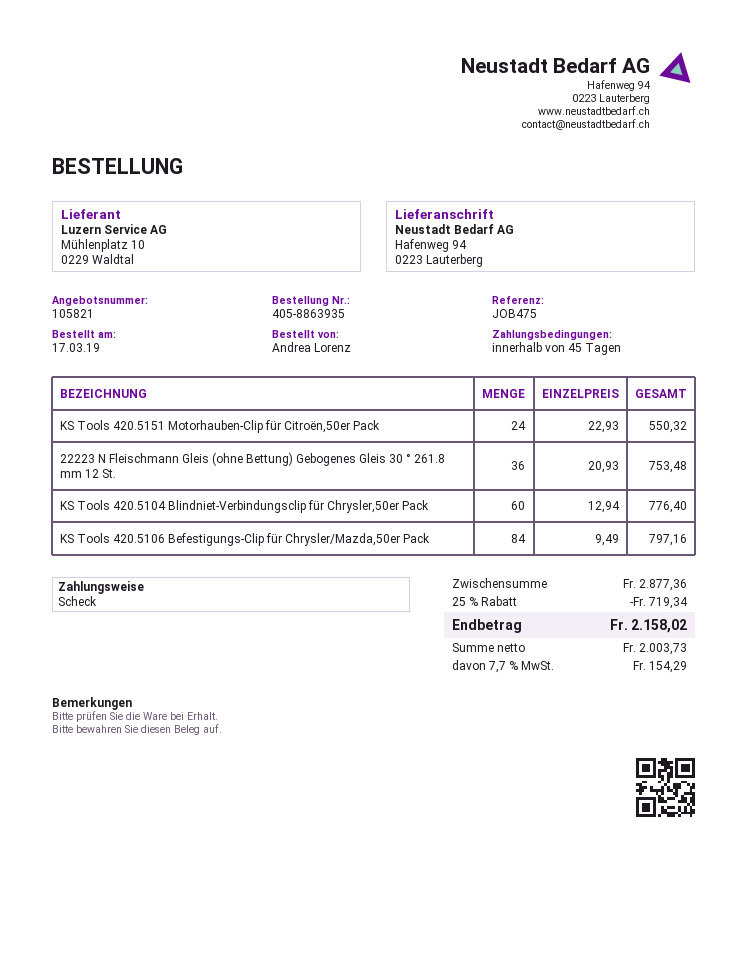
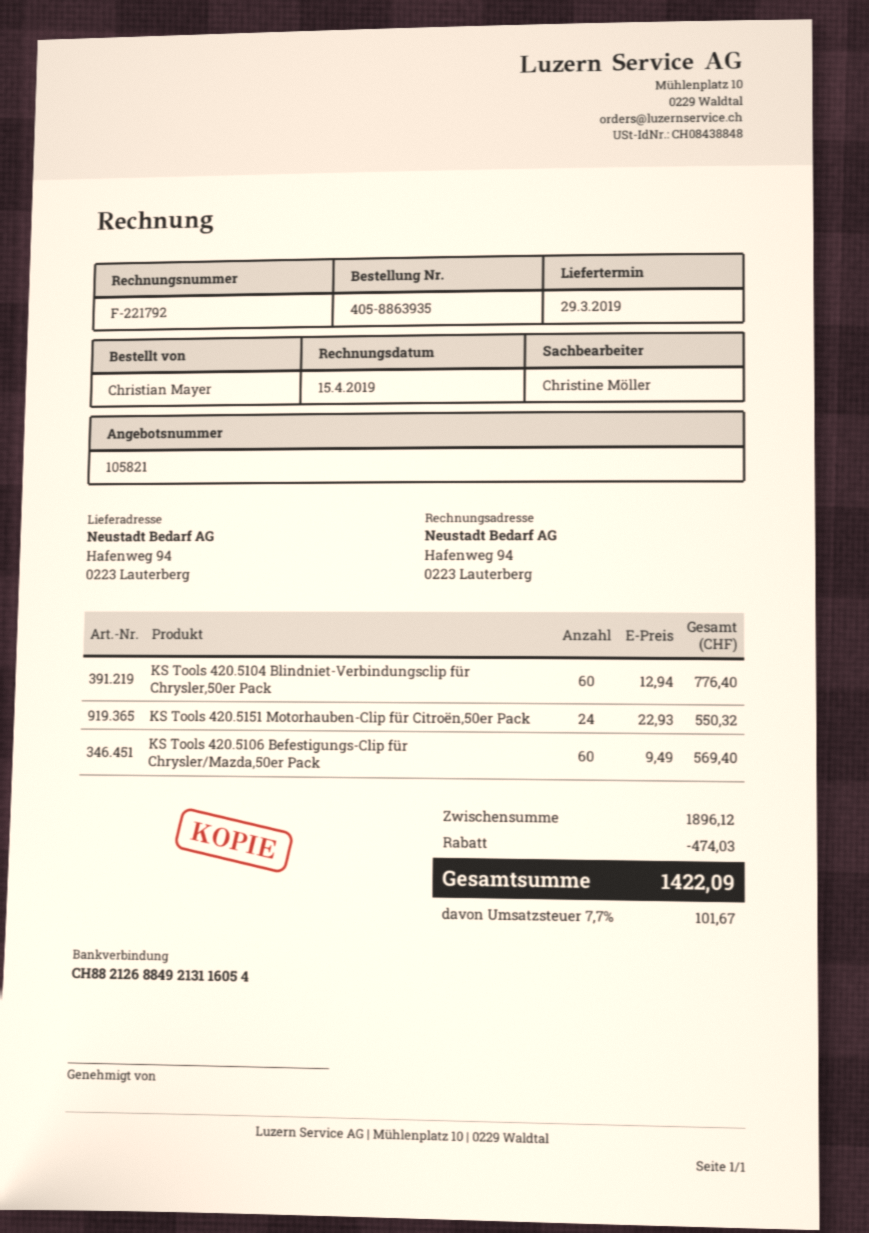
ordered by: Andrea Lorenz -> Christian Mayer
22223 N Fleischmann Gleis (ohne Bettung) Gebogenes Gleis 30 ° 261.8 mm 12 St.: 36 x 20.93 = 753.48 -> none
KS Tools 420.5106 Befestigungs-Clip für Chrysler/Mazda,50er Pack: 84 x 9.49 = 797.16 -> 60 x 9.49 = 569.40
subtotal: 2877.36 -> 1896.12
discount: 719.34 -> 474.03
tax: 7.7% = 154.29 -> 7.7% = 101.67
total: 2158.02 -> 1422.09

